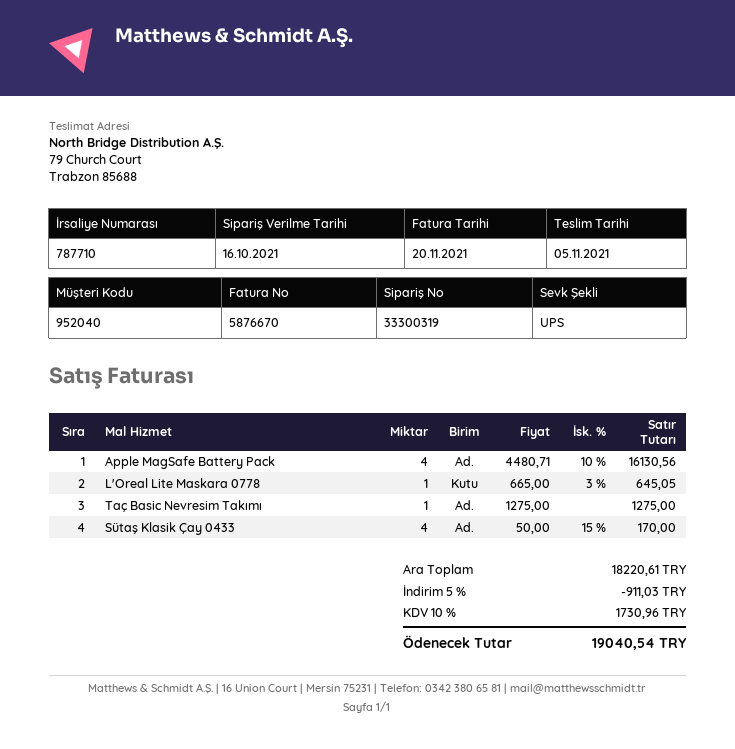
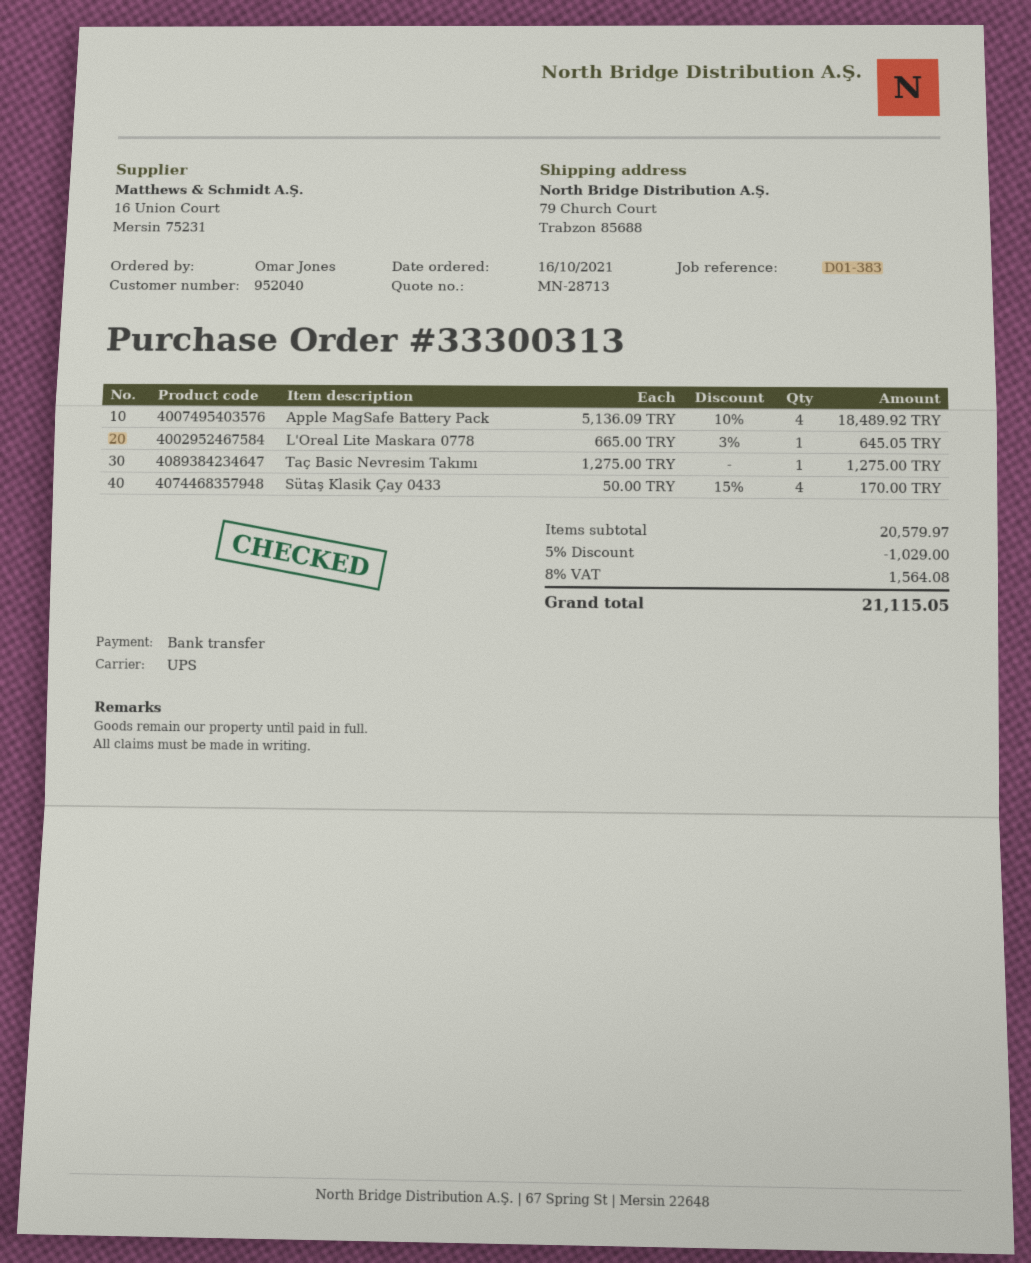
order number: 33300319 -> 33300313
Apple MagSafe Battery Pack: 4 x 4480.71 - 10% = 16130.56 -> 4 x 5136.09 - 10% = 18489.92
subtotal: 18220.61 -> 20579.97
discount: 5% = 911.03 -> 5% = 1029.00
tax: 10% = 1730.96 -> 8% = 1564.08
total: 19040.54 -> 21115.05

